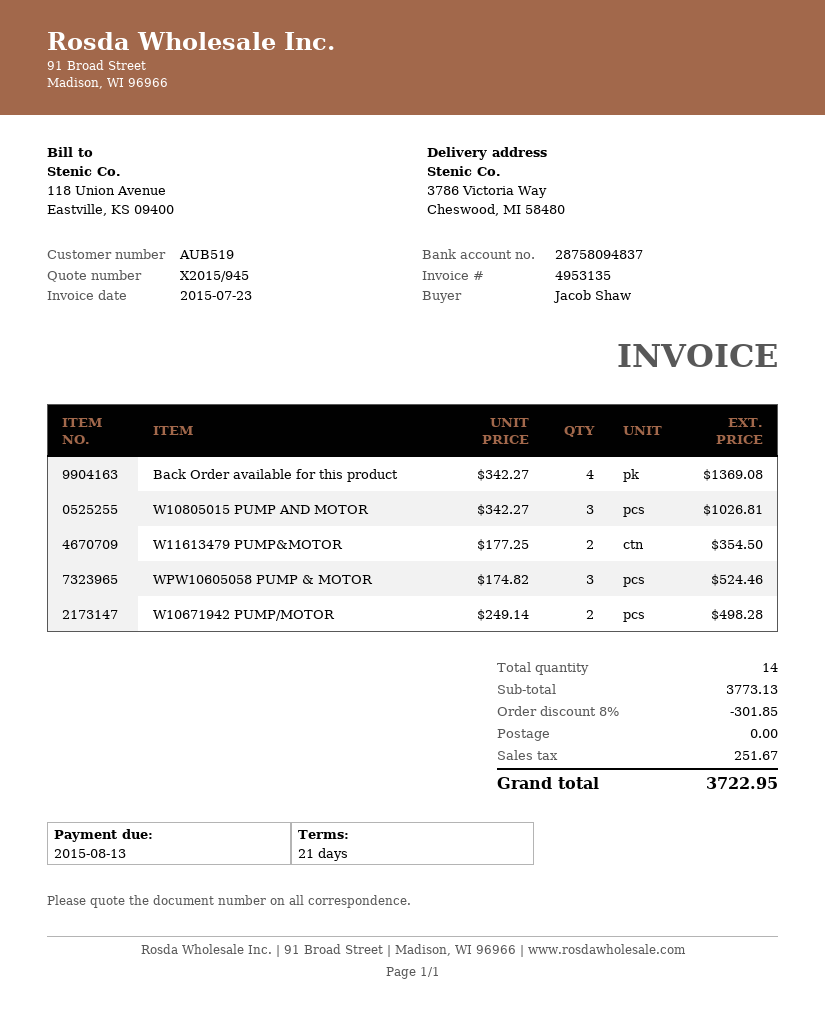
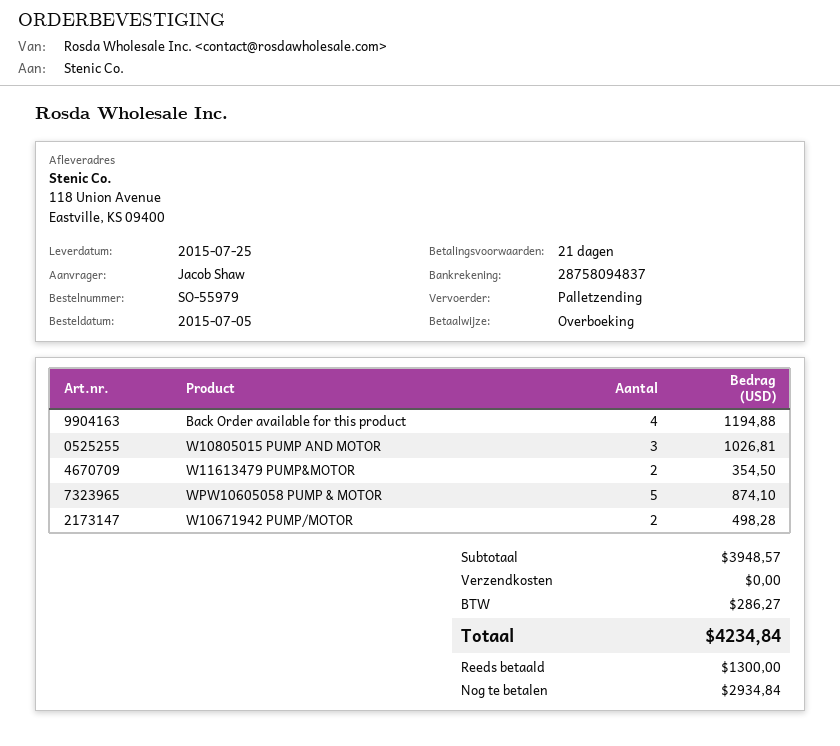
ship to: 3786 Victoria Way, Cheswood, MI 58480 -> 118 Union Avenue, Eastville, KS 09400
Back Order available for this product: 4 for 1369.08 -> 4 for 1194.88
WPW10605058 PUMP & MOTOR: 3 for 524.46 -> 5 for 874.10
subtotal: 3773.13 -> 3948.57
discount: 8% = 301.85 -> none
tax: 251.67 -> 286.27
total: 3722.95 -> 4234.84

